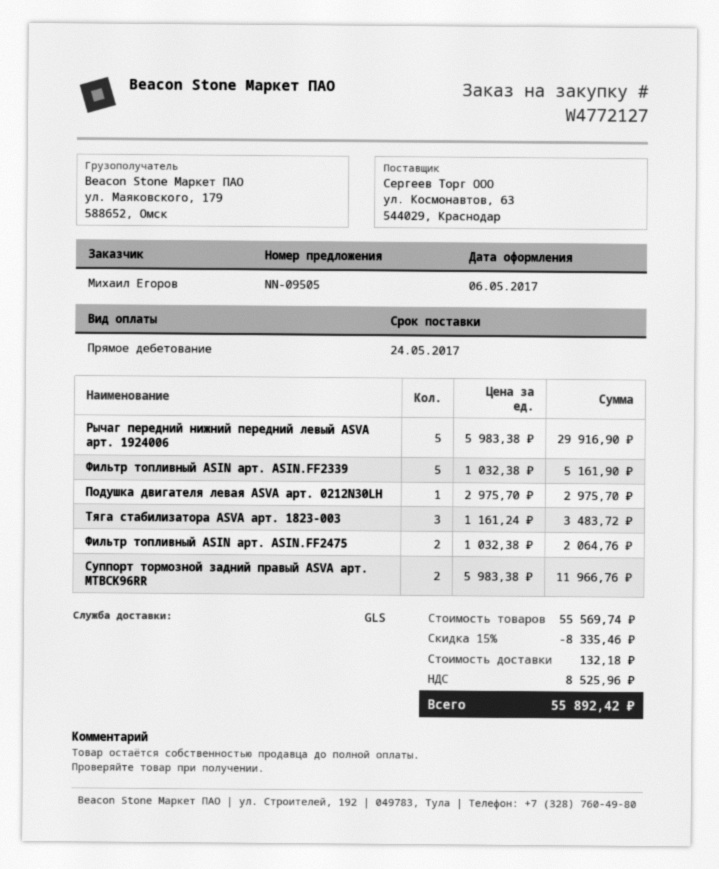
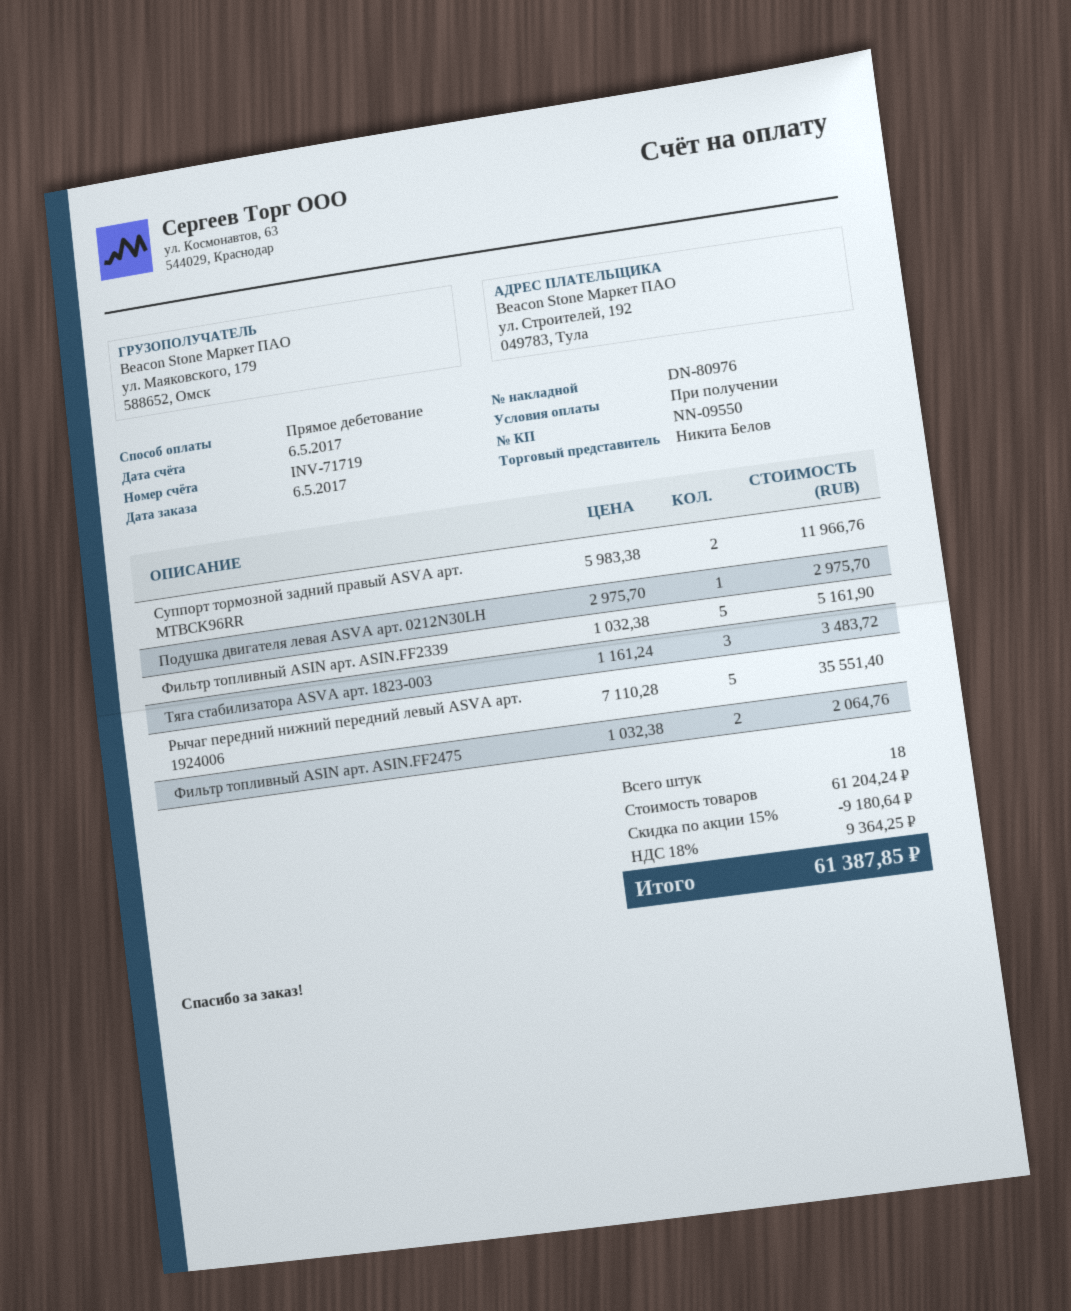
quote number: NN-09505 -> NN-09550
Рычаг передний нижний передний левый ASVA арт. 1924006: 5 x 5983.38 = 29916.90 -> 5 x 7110.28 = 35551.40
subtotal: 55569.74 -> 61204.24
discount: 15% = 8335.46 -> 15% = 9180.64
shipping: 132.18 -> none
tax: 8525.96 -> 9364.25
total: 55892.42 -> 61387.85

